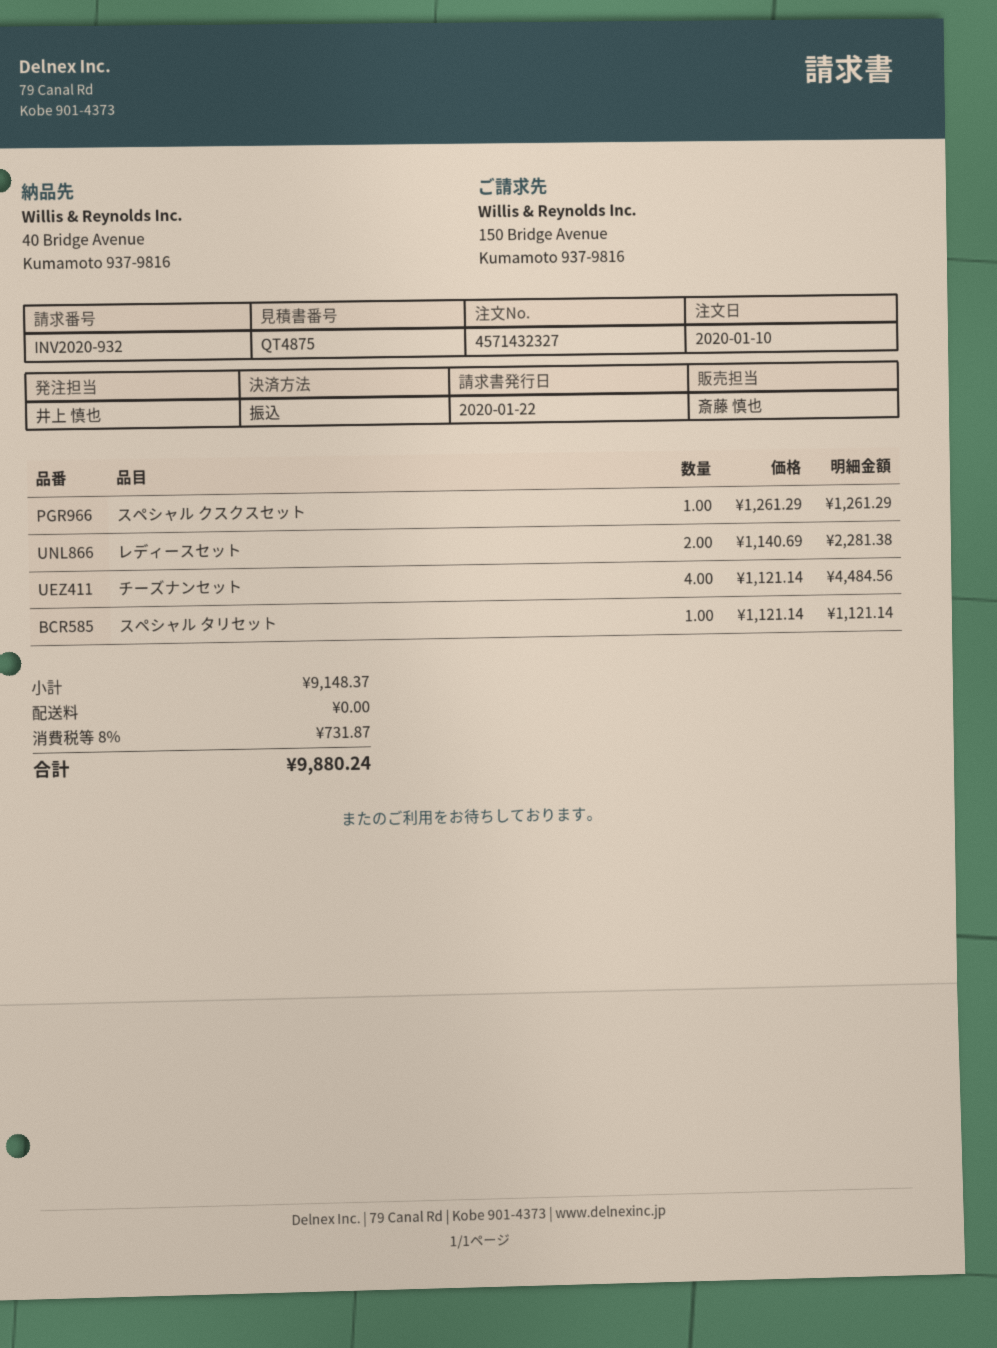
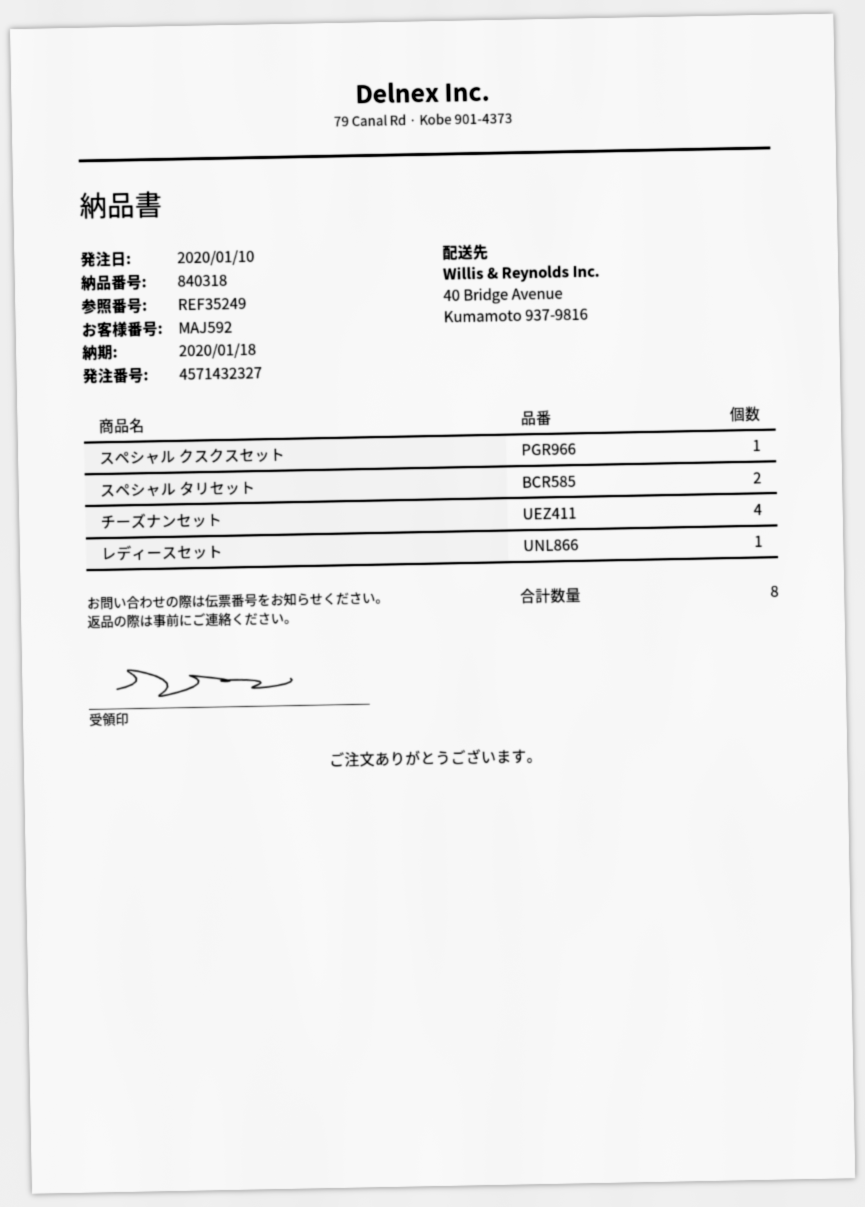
レディースセット: 2 -> 1
スペシャル タリセット: 1 -> 2

